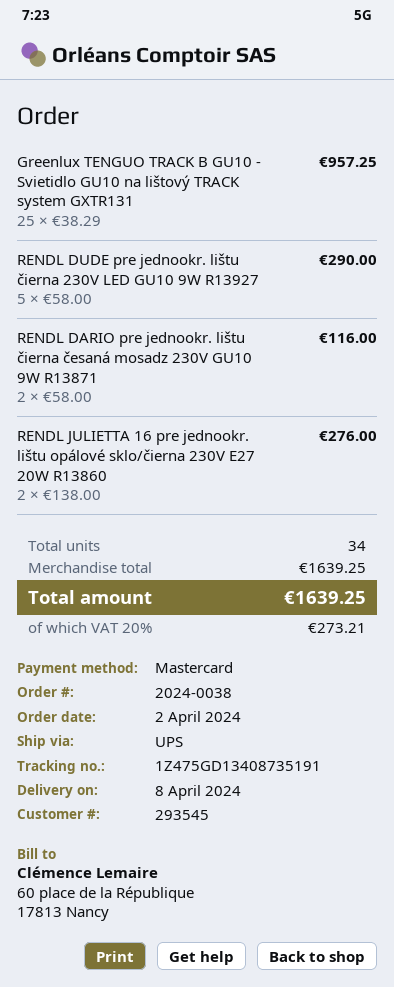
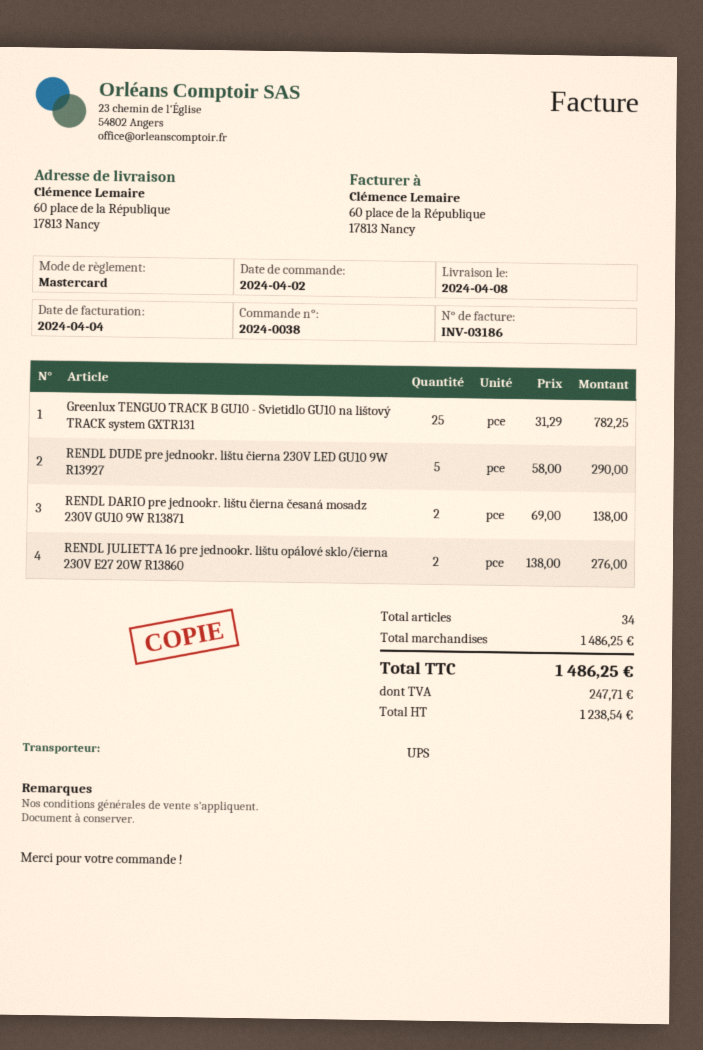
Greenlux TENGUO TRACK B GU10 - Svietidlo GU10 na lištový TRACK system GXTR131: 25 x 38.29 = 957.25 -> 25 x 31.29 = 782.25
RENDL DARIO pre jednookr. lištu čierna česaná mosadz 230V GU10 9W R13871: 2 x 58.00 = 116.00 -> 2 x 69.00 = 138.00
subtotal: 1639.25 -> 1486.25
tax: 273.21 -> 247.71
total: 1639.25 -> 1486.25

